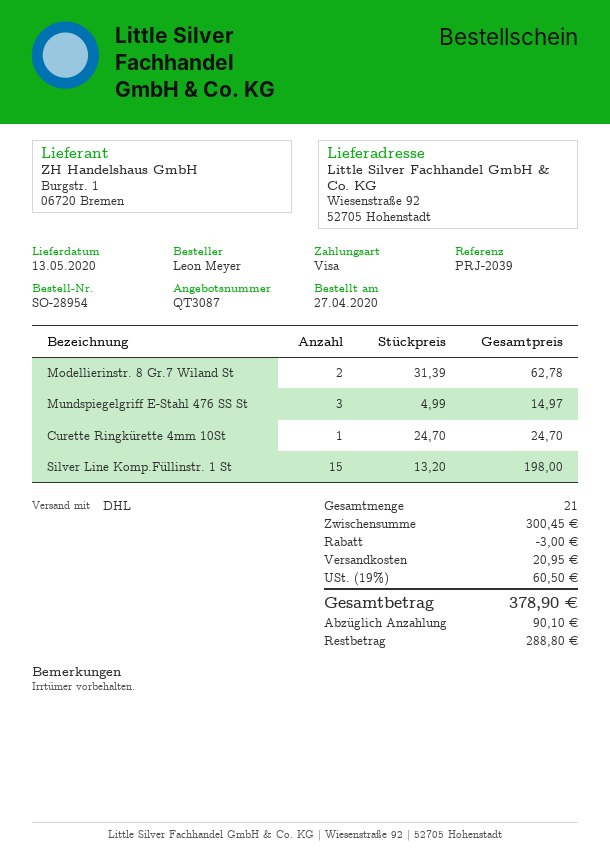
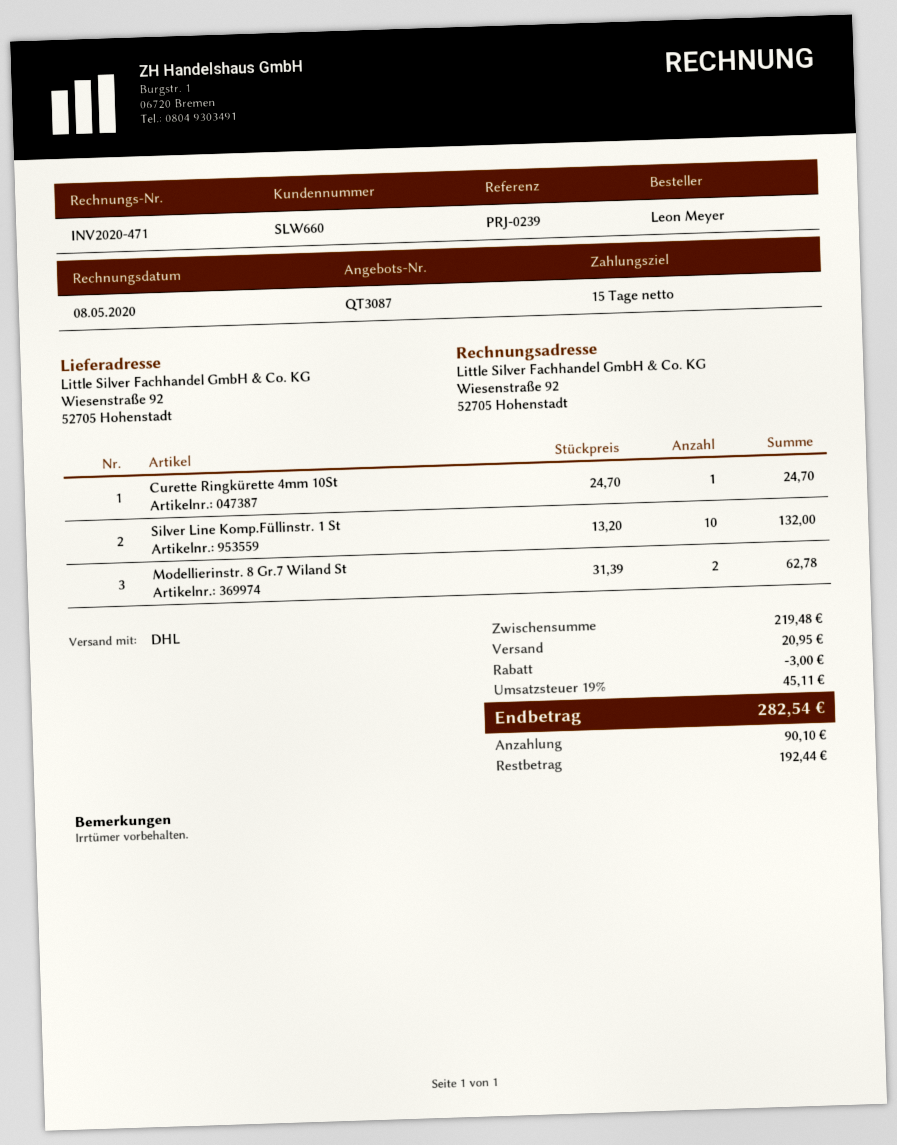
reference: PRJ-2039 -> PRJ-0239
Mundspiegelgriff E-Stahl 476 SS St: 3 x 4.99 = 14.97 -> none
Silver Line Komp.Füllinstr. 1 St: 15 x 13.20 = 198.00 -> 10 x 13.20 = 132.00
subtotal: 300.45 -> 219.48
tax: 19% = 60.50 -> 19% = 45.11
total: 378.90 -> 282.54
balance: 288.80 -> 192.44

